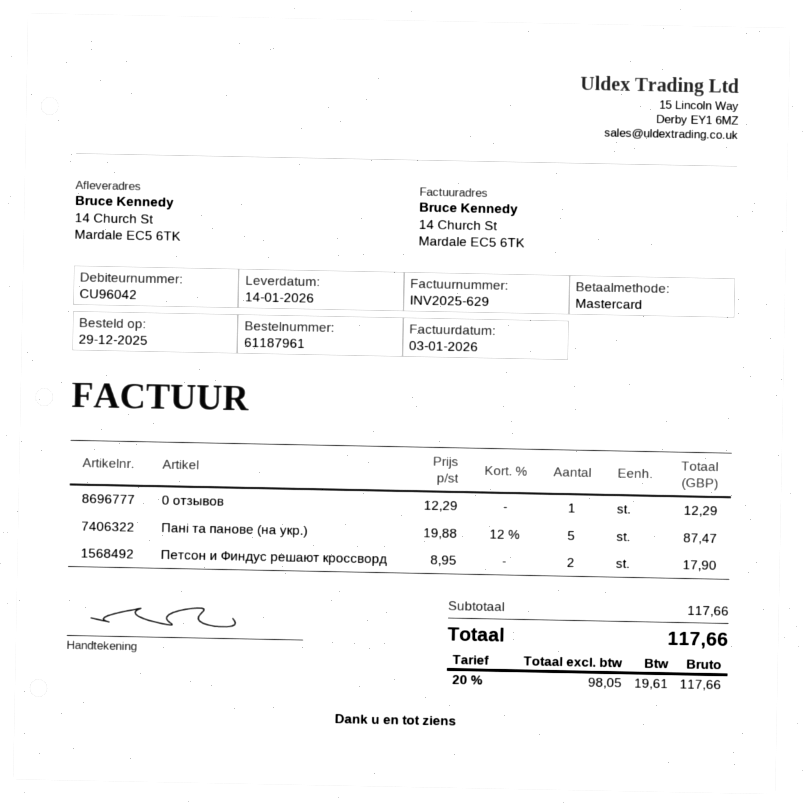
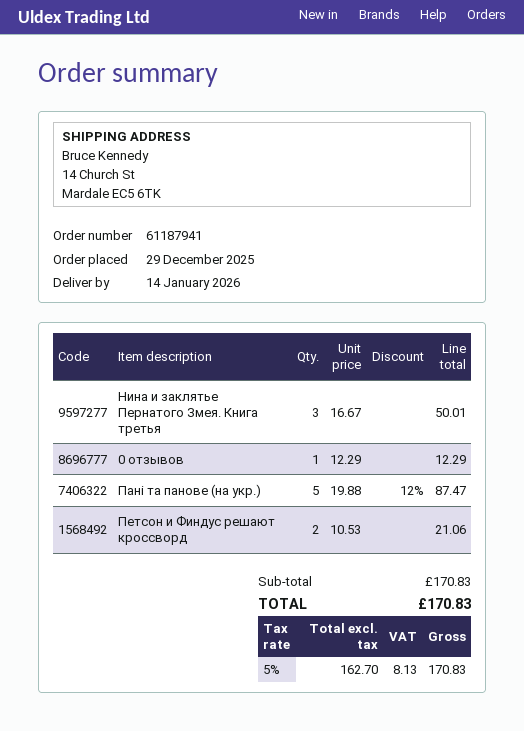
order number: 61187961 -> 61187941
Петсон и Финдус решают кроссворд: 2 x 8.95 = 17.90 -> 2 x 10.53 = 21.06
Нина и заклятье Пернатого Змея. Книга третья: none -> 3 x 16.67 = 50.01
subtotal: 117.66 -> 170.83
net: 98.05 -> 162.70
tax: 20% = 19.61 -> 5% = 8.13
total: 117.66 -> 170.83

